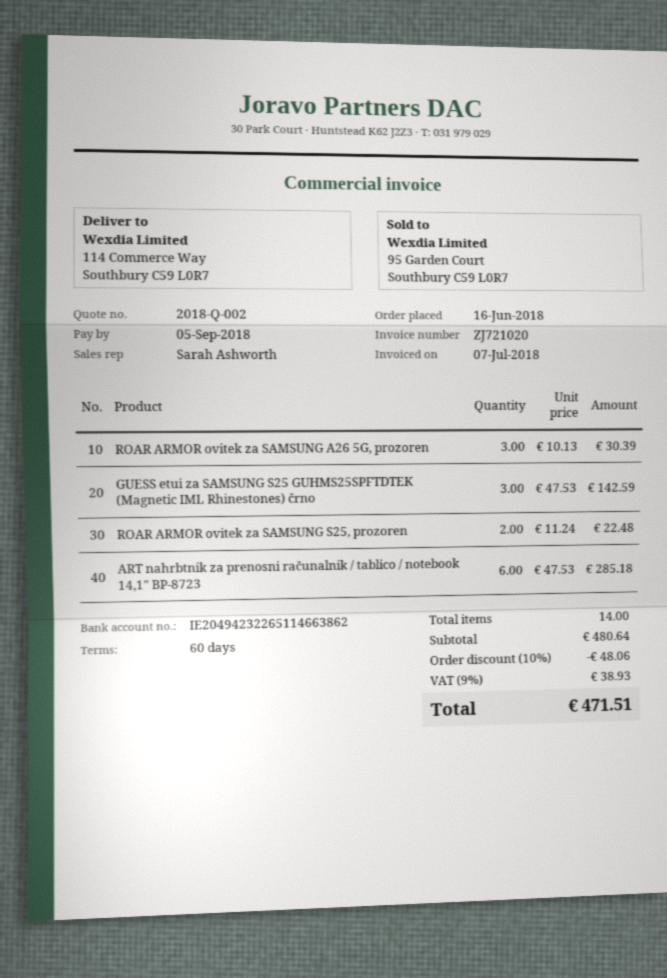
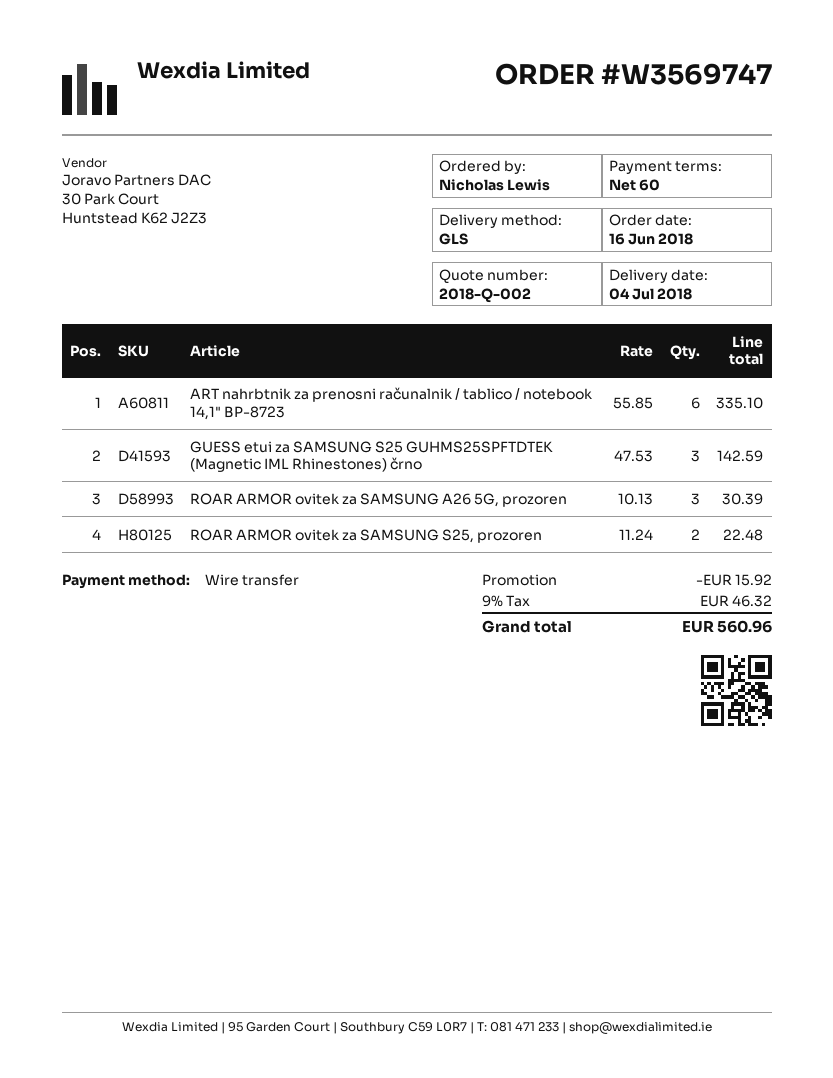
ART nahrbtnik za prenosni računalnik / tablico / notebook 14,1" BP-8723: 6 x 47.53 = 285.18 -> 6 x 55.85 = 335.10
discount: 48.06 -> 15.92
tax: 9% = 38.93 -> 9% = 46.32
total: 471.51 -> 560.96

